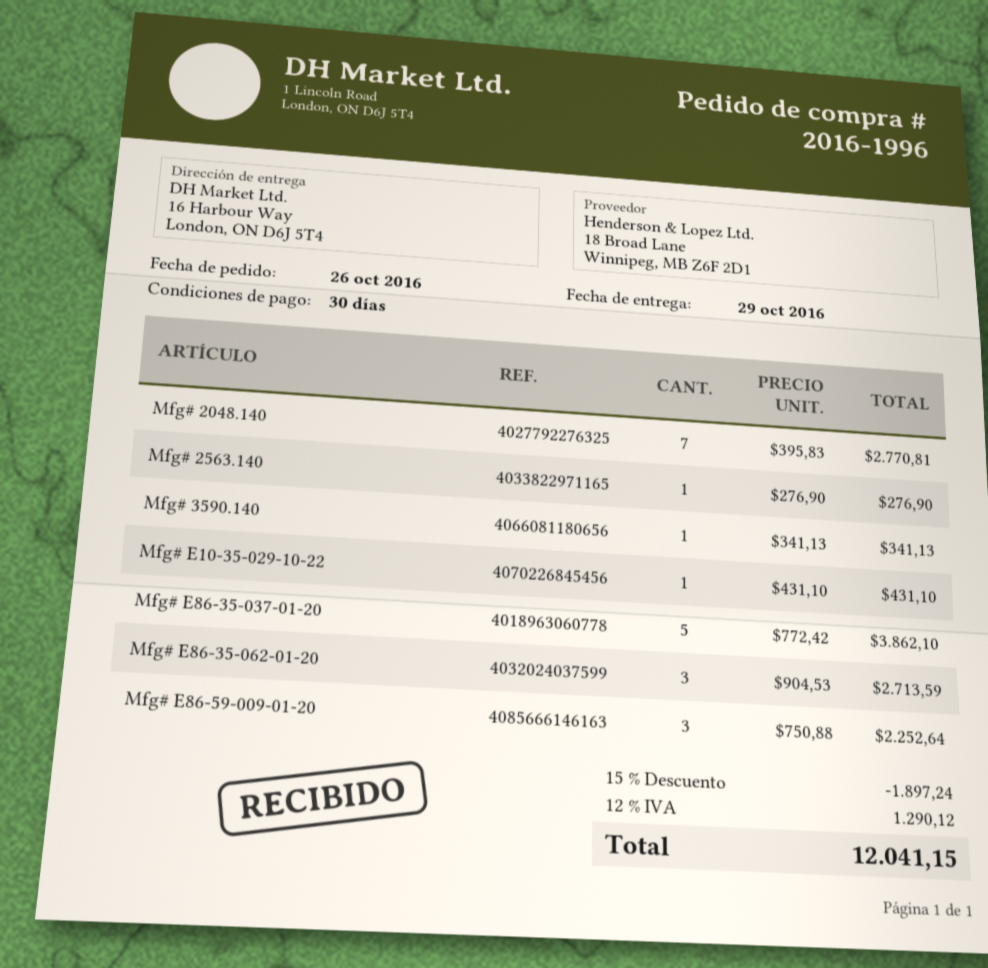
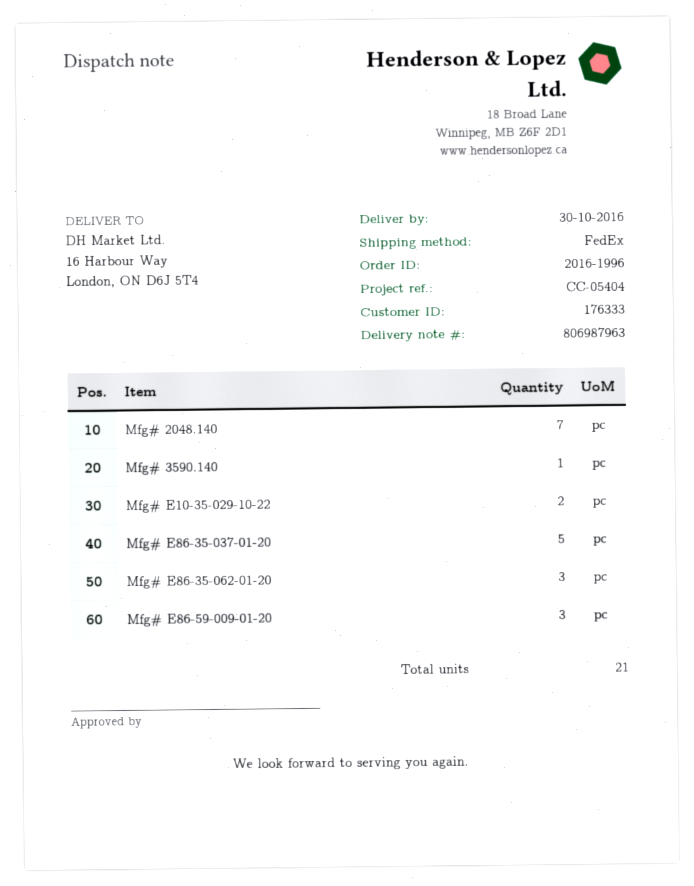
delivery date: 2016-10-29 -> 2016-10-30
Mfg# 2563.140: 1 -> none
Mfg# E10-35-029-10-22: 1 -> 2

